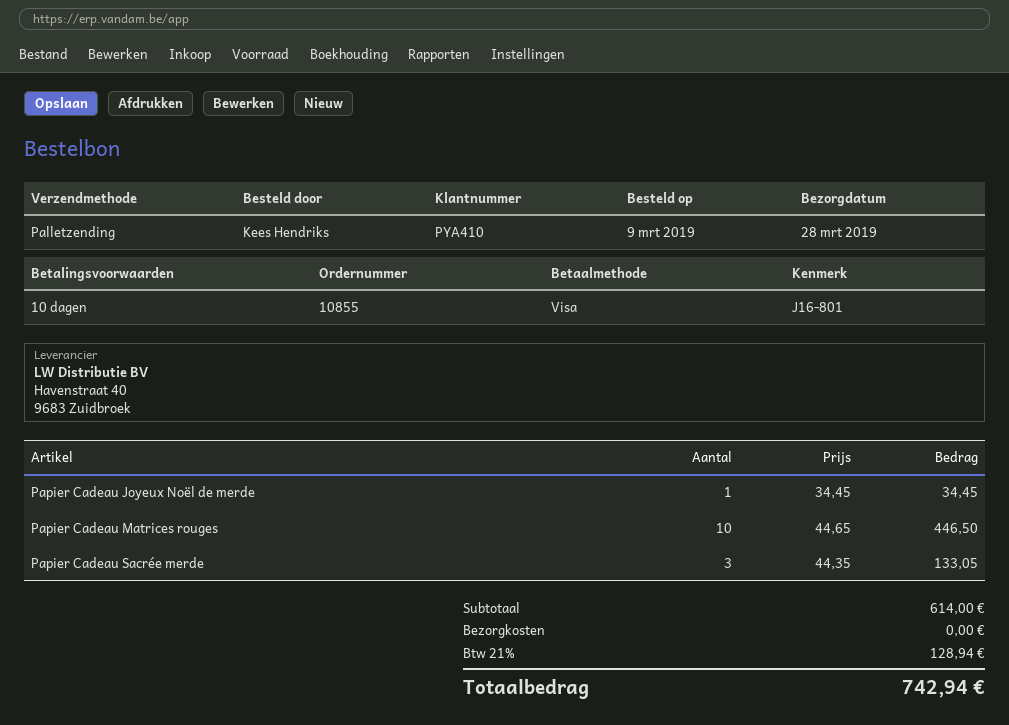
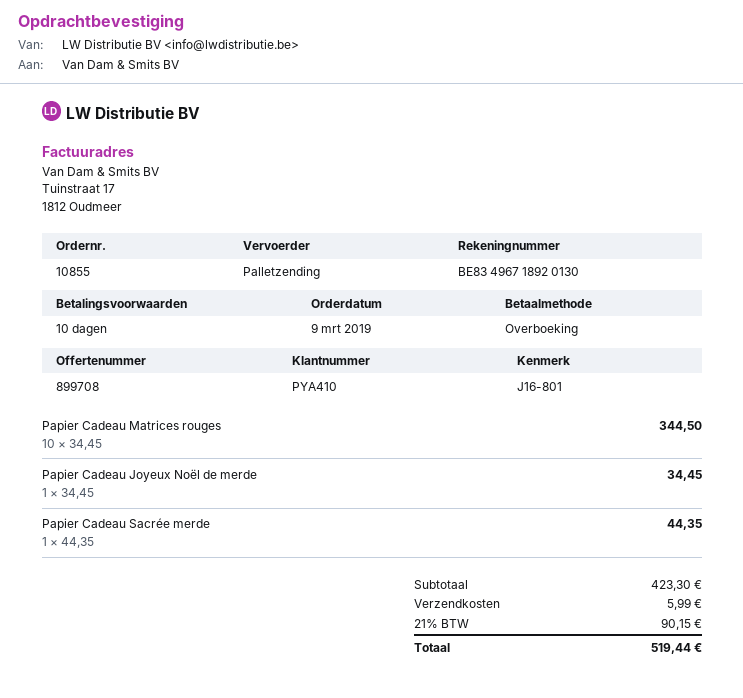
payment method: Visa -> bank transfer
Papier Cadeau Matrices rouges: 10 x 44.65 = 446.50 -> 10 x 34.45 = 344.50
Papier Cadeau Sacrée merde: 3 x 44.35 = 133.05 -> 1 x 44.35 = 44.35
subtotal: 614.00 -> 423.30
shipping: 0.00 -> 5.99
tax: 21% = 128.94 -> 21% = 90.15
total: 742.94 -> 519.44

